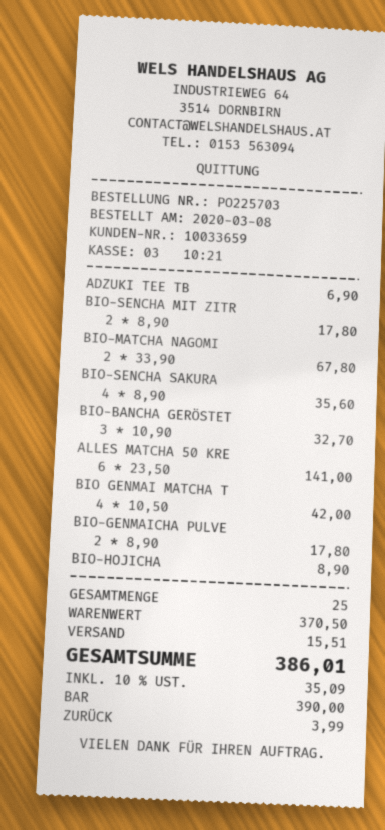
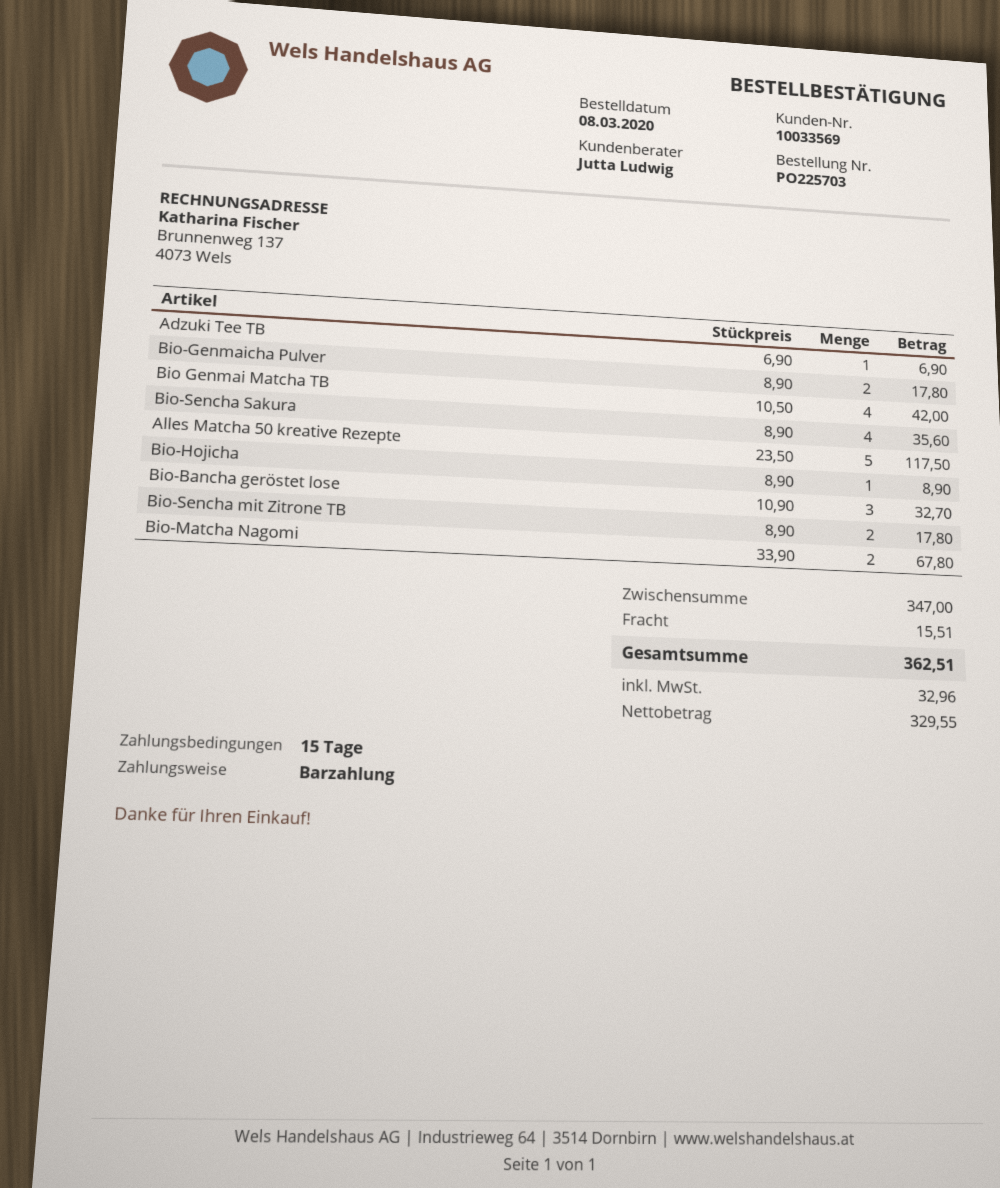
customer number: 10033659 -> 10033569
ALLES MATCHA 50 KRE: 6 x 23.50 = 141.00 -> 5 x 23.50 = 117.50
subtotal: 370.50 -> 347.00
tax: 35.09 -> 32.96
total: 386.01 -> 362.51

